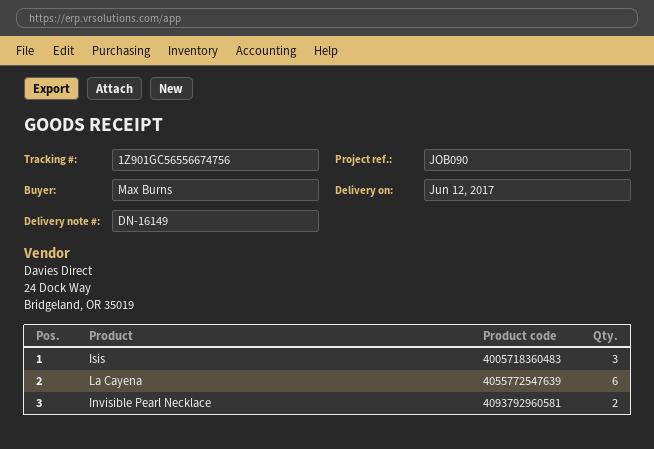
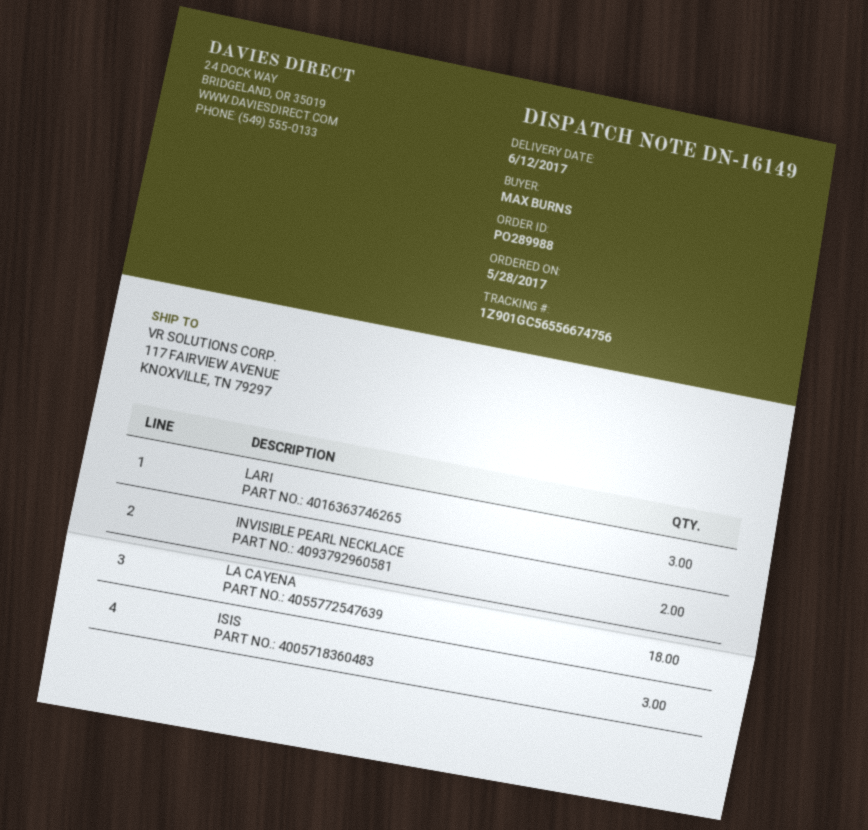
La Cayena: 6 -> 18
LARI: none -> 3

